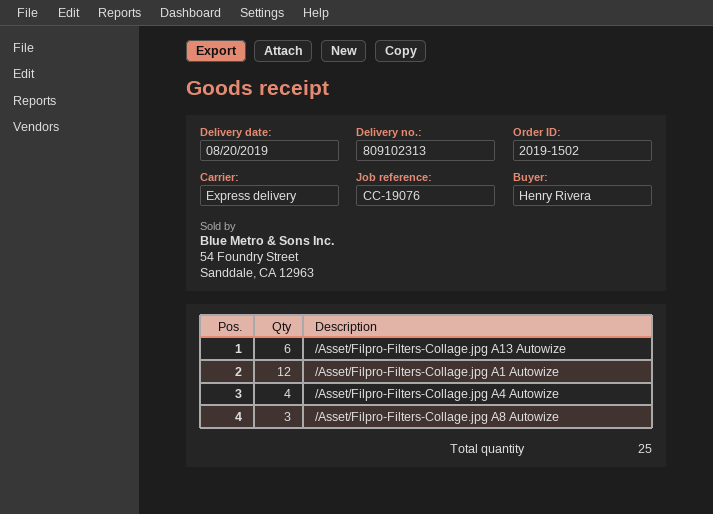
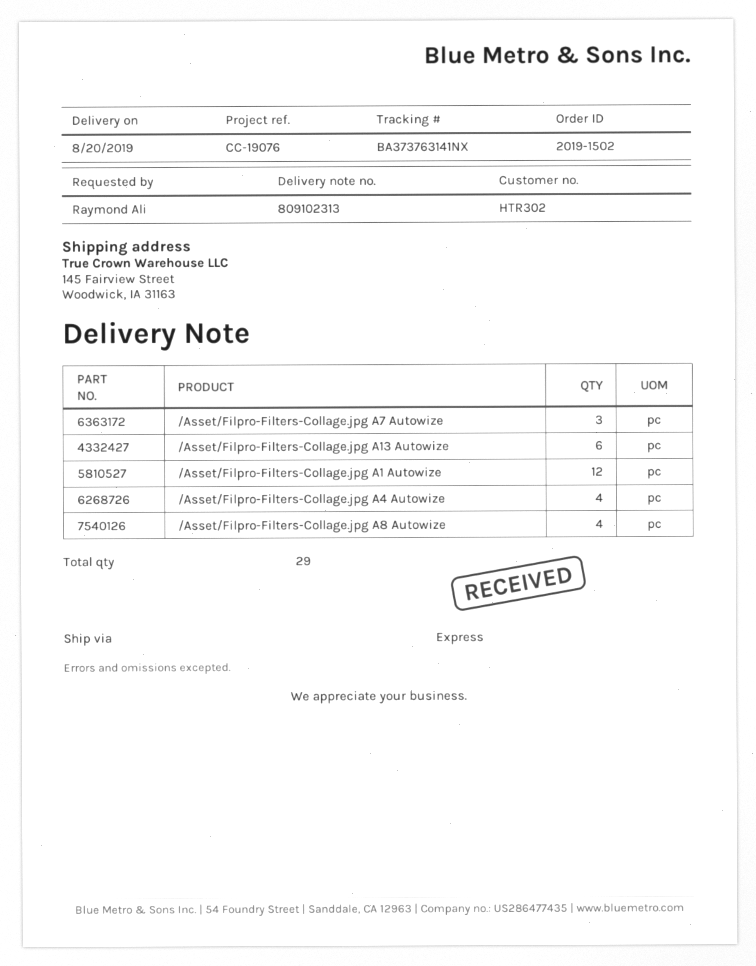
ordered by: Henry Rivera -> Raymond Ali
/Asset/Filpro-Filters-Collage.jpg A8 Autowize: 3 -> 4
/Asset/Filpro-Filters-Collage.jpg A7 Autowize: none -> 3
total quantity: 25 -> 29

